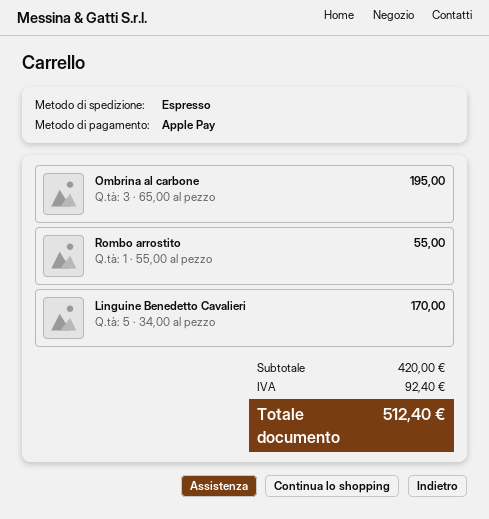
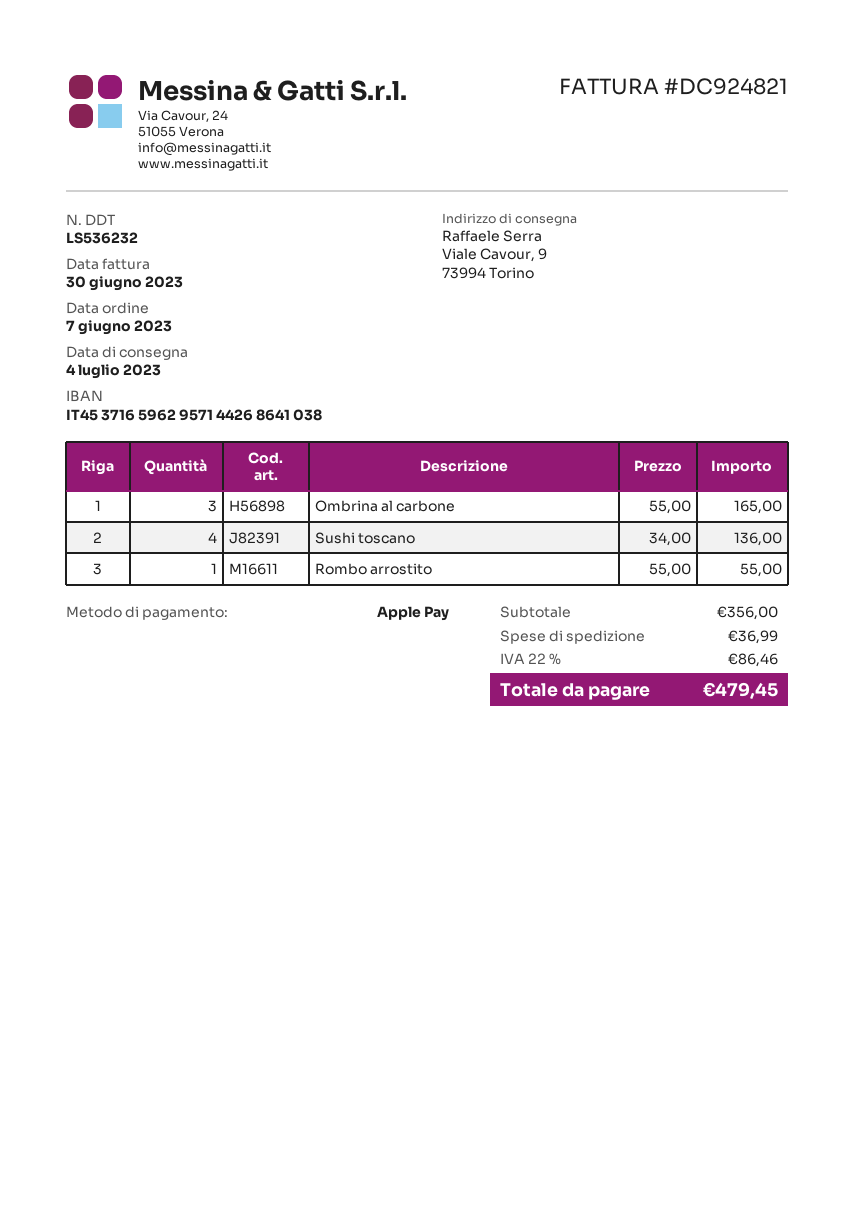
Ombrina al carbone: 3 x 65.00 = 195.00 -> 3 x 55.00 = 165.00
Linguine Benedetto Cavalieri: 5 x 34.00 = 170.00 -> none
Sushi toscano: none -> 4 x 34.00 = 136.00
subtotal: 420.00 -> 356.00
shipping: none -> 36.99
tax: 92.40 -> 86.46
total: 512.40 -> 479.45

